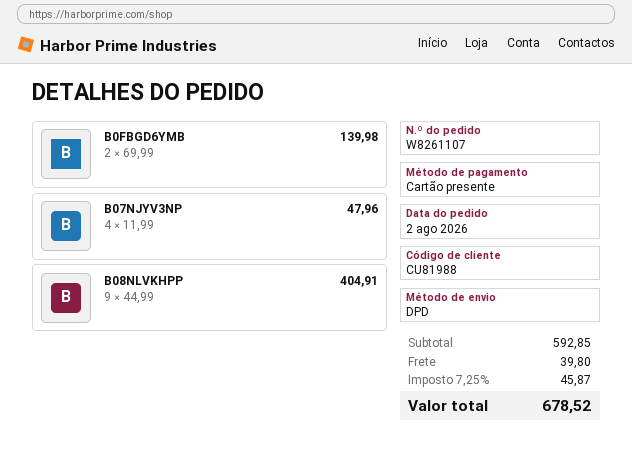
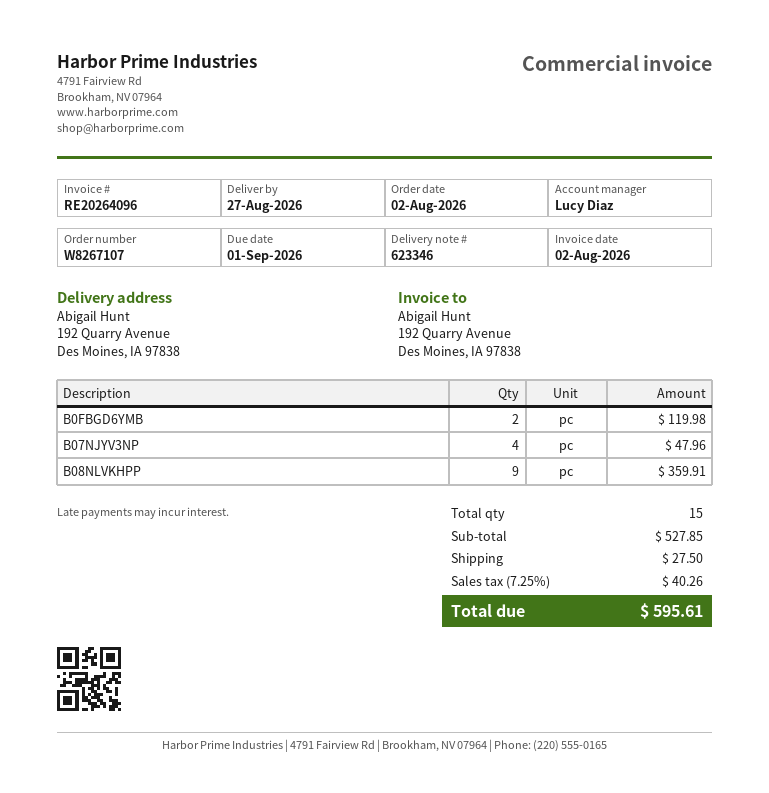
order number: W8261107 -> W8267107
B0FBGD6YMB: 2 for 139.98 -> 2 for 119.98
B08NLVKHPP: 9 for 404.91 -> 9 for 359.91
subtotal: 592.85 -> 527.85
shipping: 39.80 -> 27.50
tax: 7.25% = 45.87 -> 7.25% = 40.26
total: 678.52 -> 595.61

